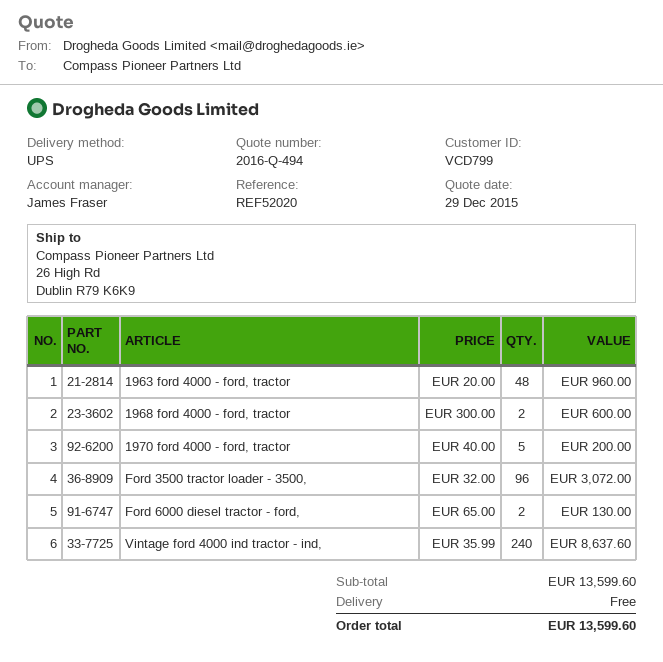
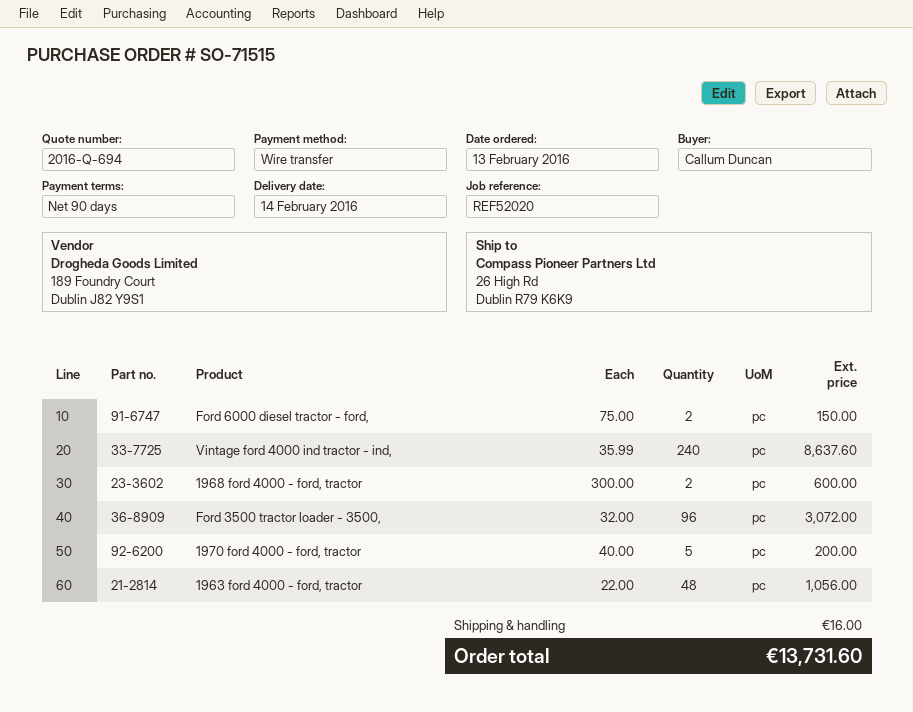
quote number: 2016-Q-494 -> 2016-Q-694
1963 ford 4000 - ford, tractor: 48 x 20.00 = 960.00 -> 48 x 22.00 = 1056.00
Ford 6000 diesel tractor - ford,: 2 x 65.00 = 130.00 -> 2 x 75.00 = 150.00
shipping: 0.00 -> 16.00
total: 13599.60 -> 13731.60

